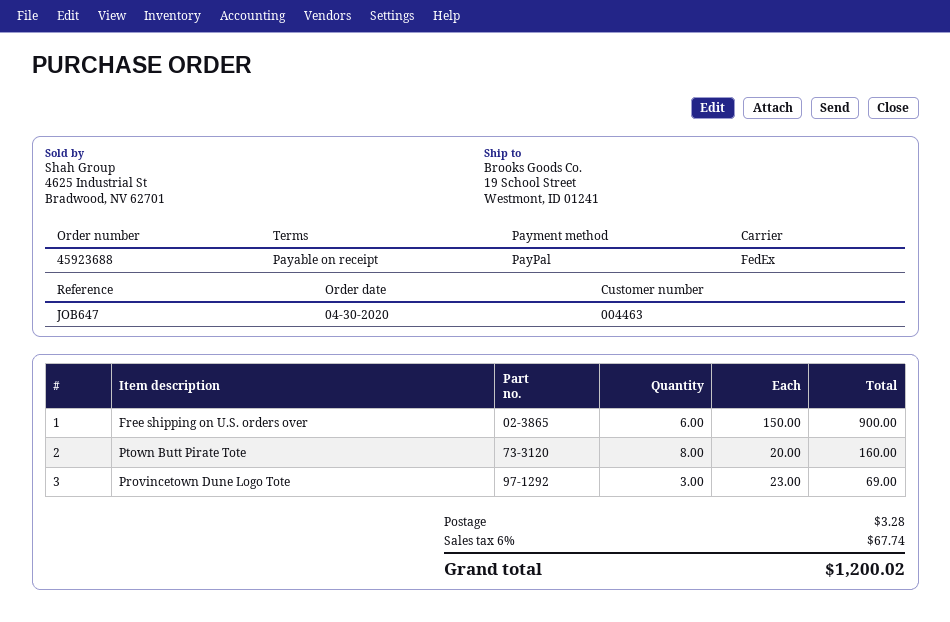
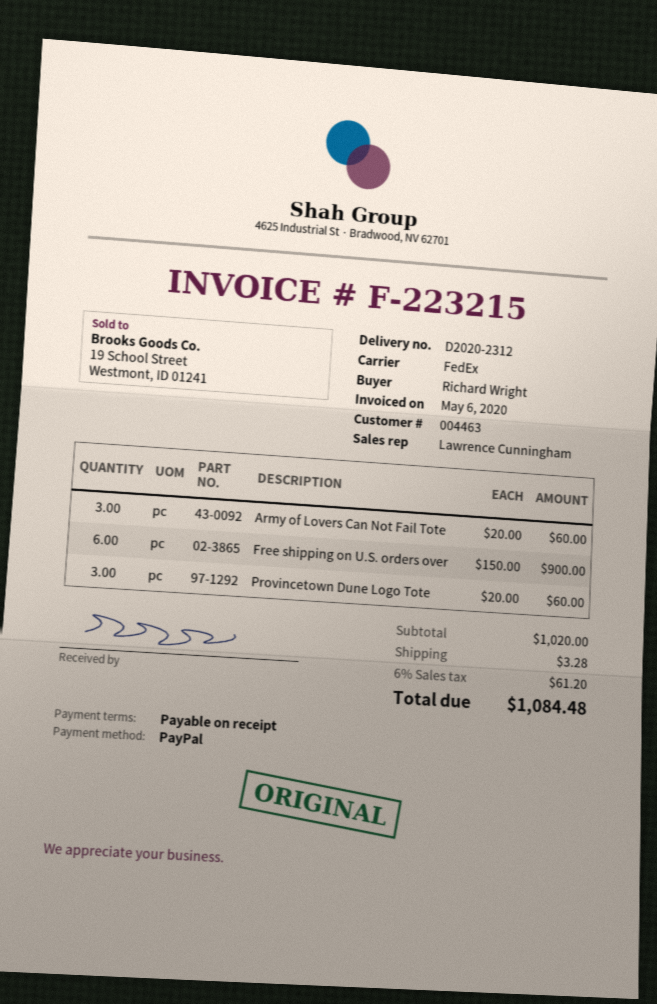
Ptown Butt Pirate Tote: 8 x 20.00 = 160.00 -> none
Provincetown Dune Logo Tote: 3 x 23.00 = 69.00 -> 3 x 20.00 = 60.00
Army of Lovers Can Not Fail Tote: none -> 3 x 20.00 = 60.00
tax: 6% = 67.74 -> 6% = 61.20
total: 1200.02 -> 1084.48

